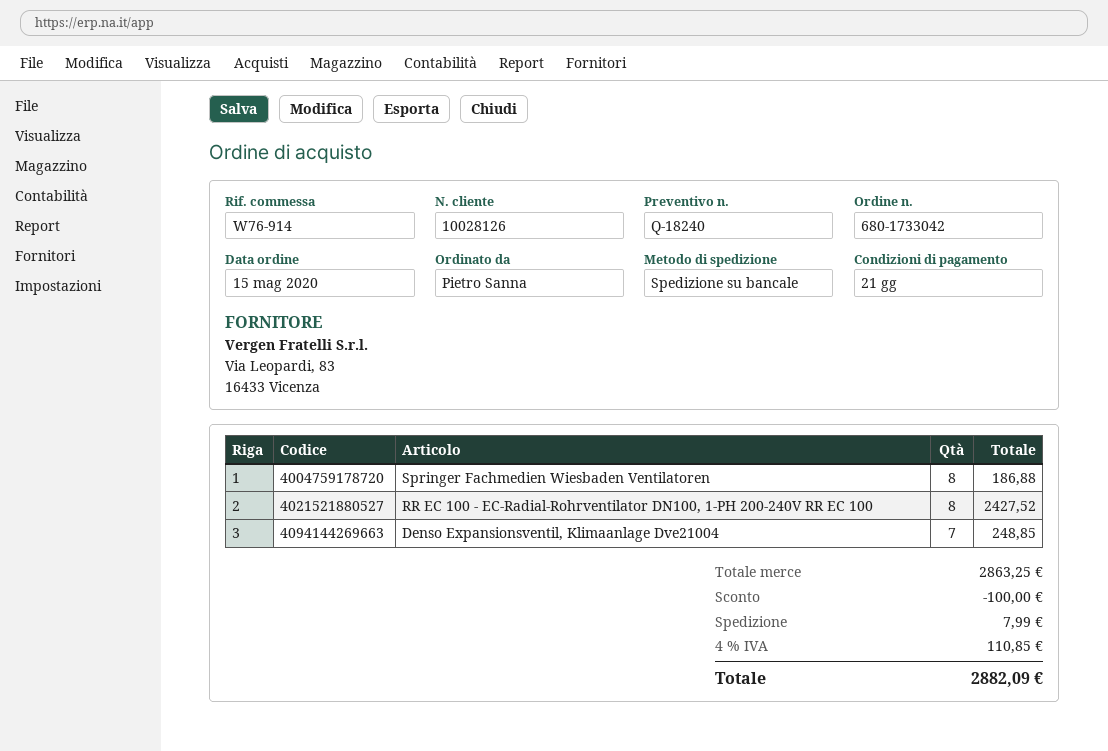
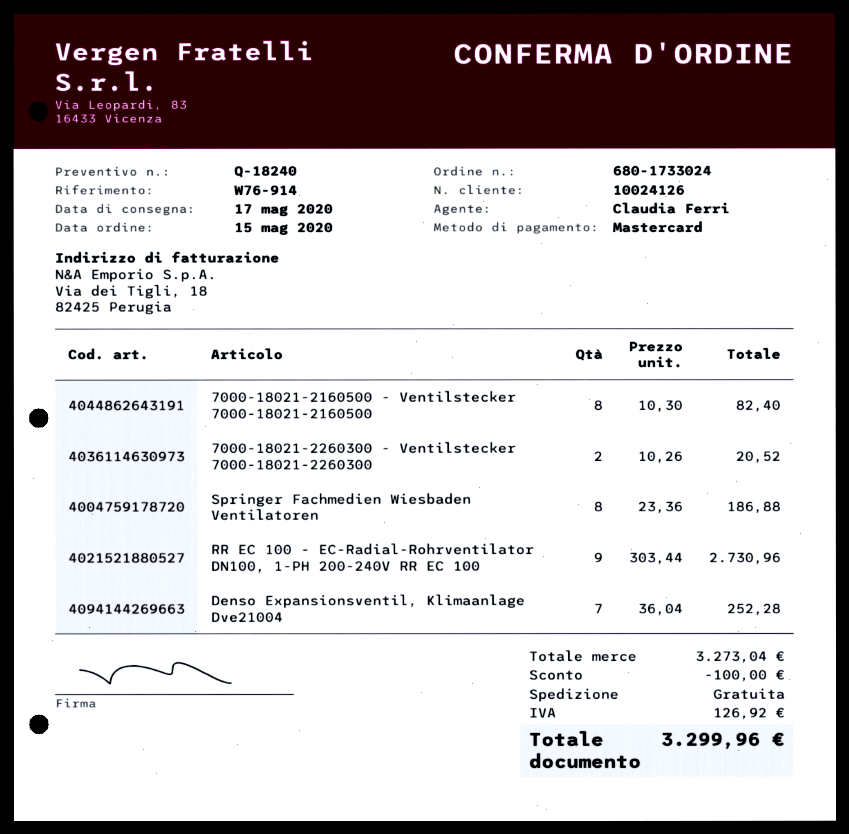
order number: 680-1733042 -> 680-1733024
customer number: 10028126 -> 10024126
RR EC 100 - EC-Radial-Rohrventilator DN100, 1-PH 200-240V RR EC 100: 8 for 2427.52 -> 9 for 2730.96
Denso Expansionsventil, Klimaanlage Dve21004: 7 for 248.85 -> 7 for 252.28
7000-18021-2160500 - Ventilstecker 7000-18021-2160500: none -> 8 for 82.40
7000-18021-2260300 - Ventilstecker 7000-18021-2260300: none -> 2 for 20.52
subtotal: 2863.25 -> 3273.04
shipping: 7.99 -> 0.00
tax: 110.85 -> 126.92
total: 2882.09 -> 3299.96

